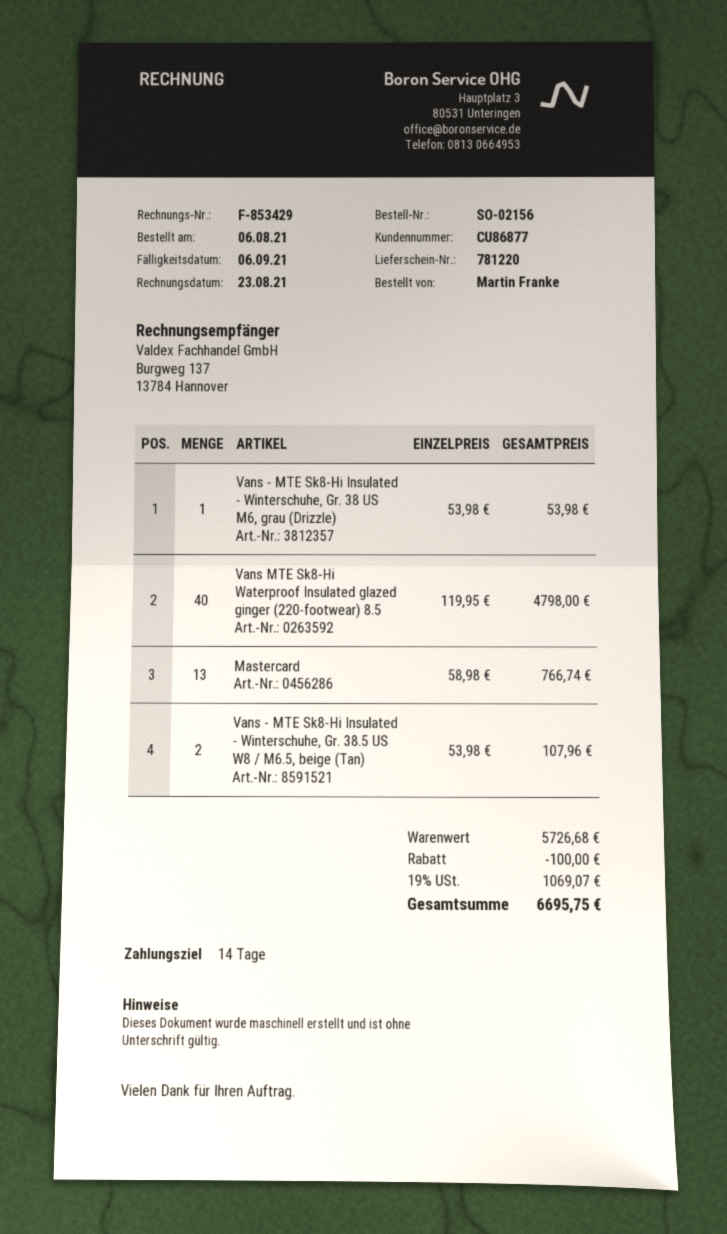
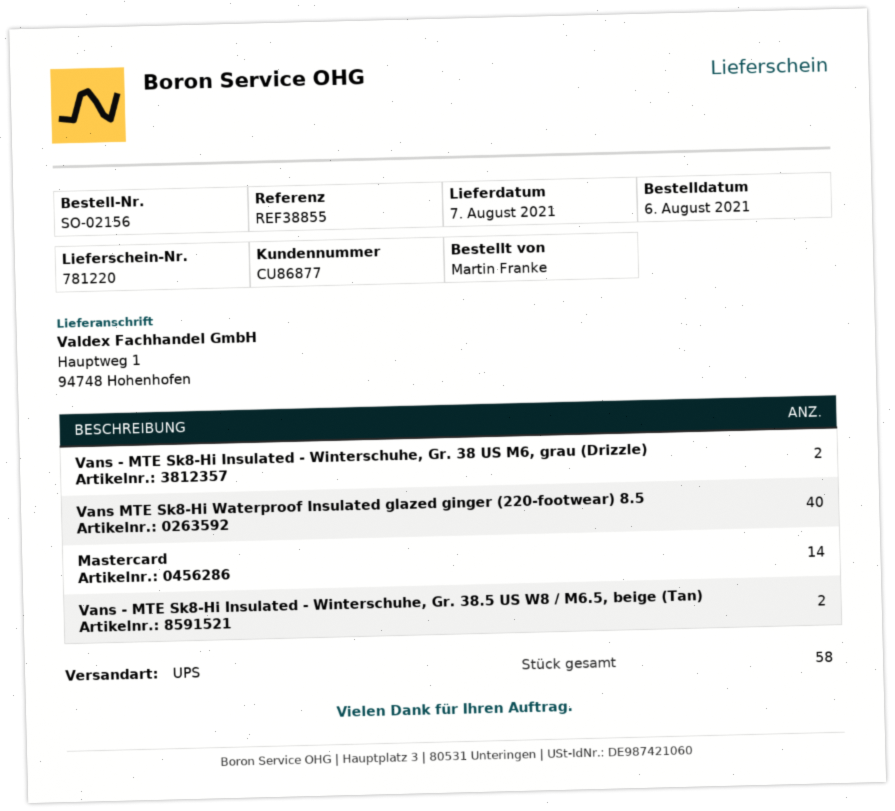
Vans - MTE Sk8-Hi Insulated - Winterschuhe, Gr. 38 US M6, grau (Drizzle): 1 -> 2
Mastercard: 13 -> 14

